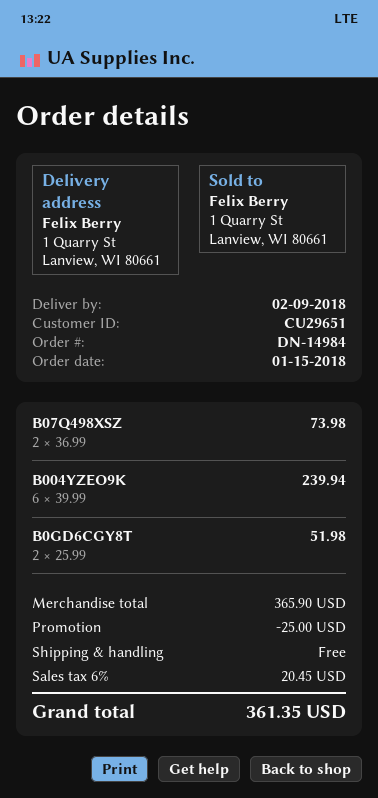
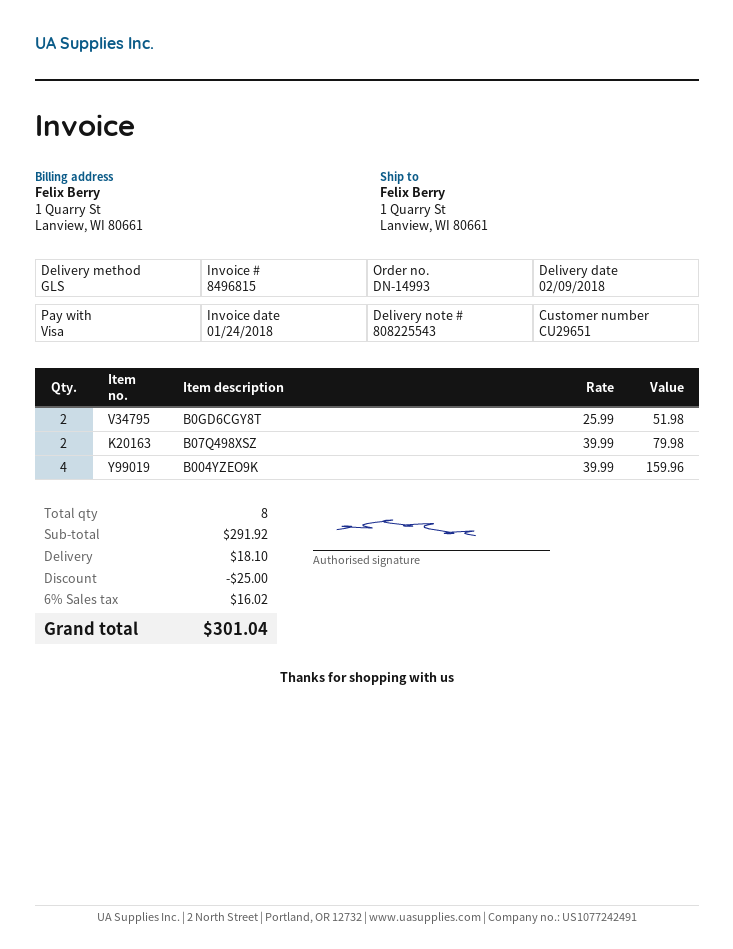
order number: DN-14984 -> DN-14993
B07Q498XSZ: 2 x 36.99 = 73.98 -> 2 x 39.99 = 79.98
B004YZEO9K: 6 x 39.99 = 239.94 -> 4 x 39.99 = 159.96
subtotal: 365.90 -> 291.92
shipping: 0.00 -> 18.10
tax: 6% = 20.45 -> 6% = 16.02
total: 361.35 -> 301.04

